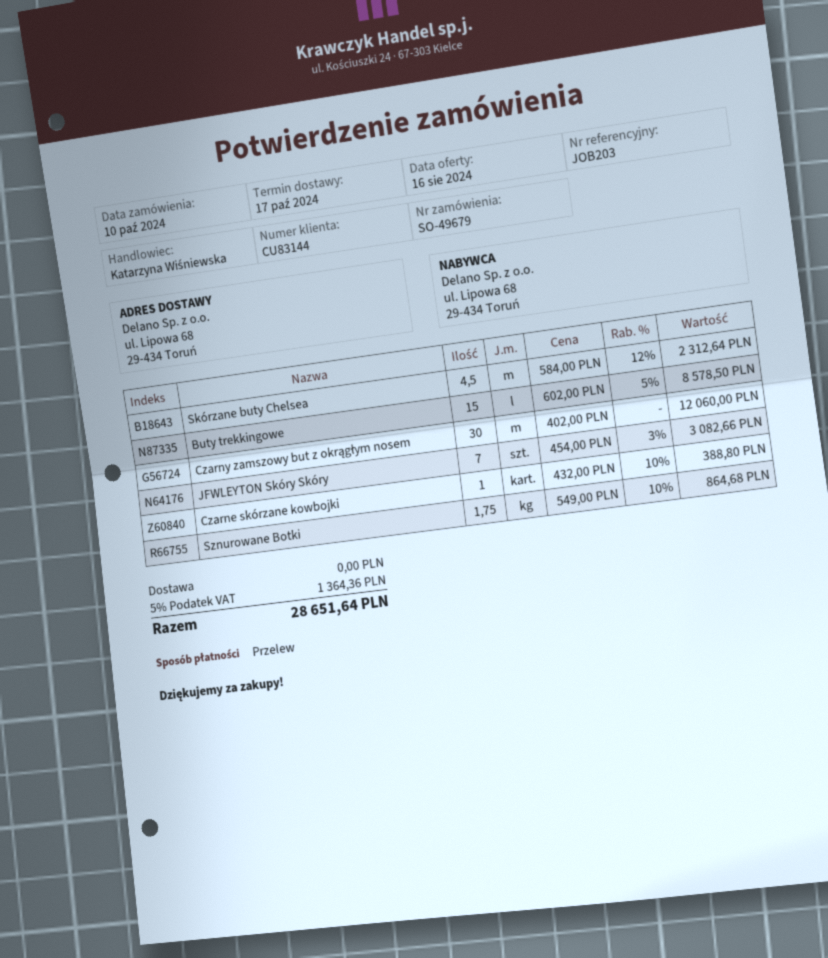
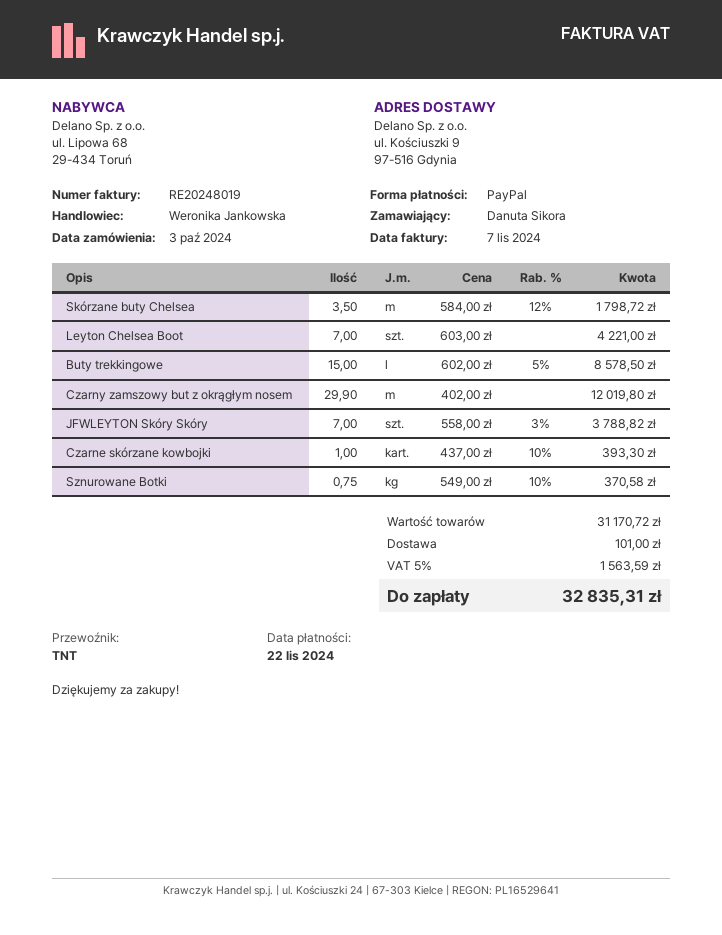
order date: 2024-10-10 -> 2024-10-03
sales rep: Katarzyna Wiśniewska -> Weronika Jankowska
payment method: bank transfer -> PayPal
ship to: ul. Lipowa 68, 29-434 Toruń -> ul. Kościuszki 9, 97-516 Gdynia
Skórzane buty Chelsea: 4.5 x 584.00 - 12% = 2312.64 -> 3.5 x 584.00 - 12% = 1798.72
Czarny zamszowy but z okrągłym nosem: 30 x 402.00 = 12060.00 -> 29.9 x 402.00 = 12019.80
JFWLEYTON Skóry Skóry: 7 x 454.00 - 3% = 3082.66 -> 7 x 558.00 - 3% = 3788.82
Czarne skórzane kowbojki: 1 x 432.00 - 10% = 388.80 -> 1 x 437.00 - 10% = 393.30
Sznurowane Botki: 1.75 x 549.00 - 10% = 864.68 -> 0.75 x 549.00 - 10% = 370.58
Leyton Chelsea Boot: none -> 7 x 603.00 = 4221.00
shipping: 0.00 -> 101.00
tax: 5% = 1364.36 -> 5% = 1563.59
total: 28651.64 -> 32835.31

